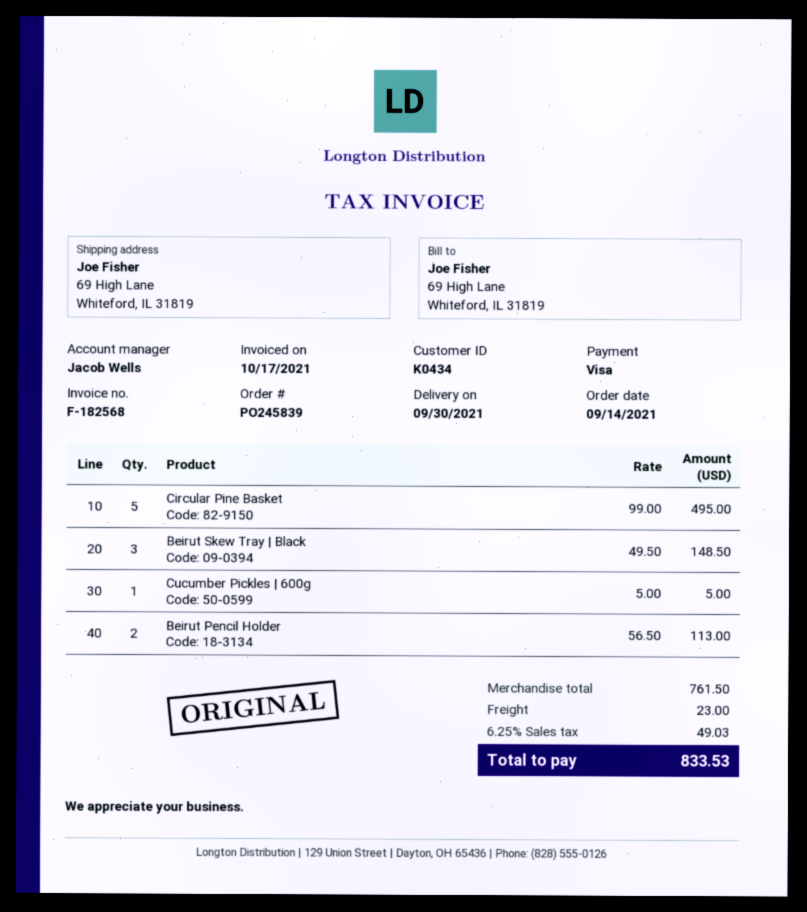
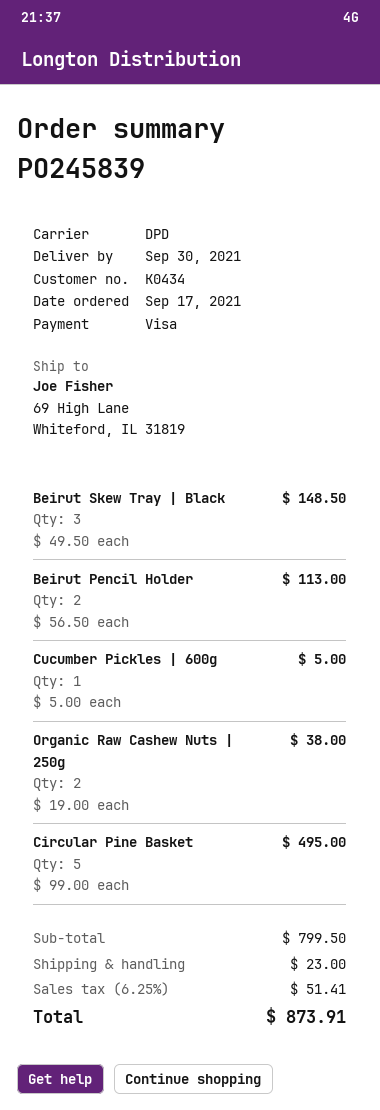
order date: 2021-09-14 -> 2021-09-17
Organic Raw Cashew Nuts | 250g: none -> 2 x 19.00 = 38.00
subtotal: 761.50 -> 799.50
tax: 6.25% = 49.03 -> 6.25% = 51.41
total: 833.53 -> 873.91

